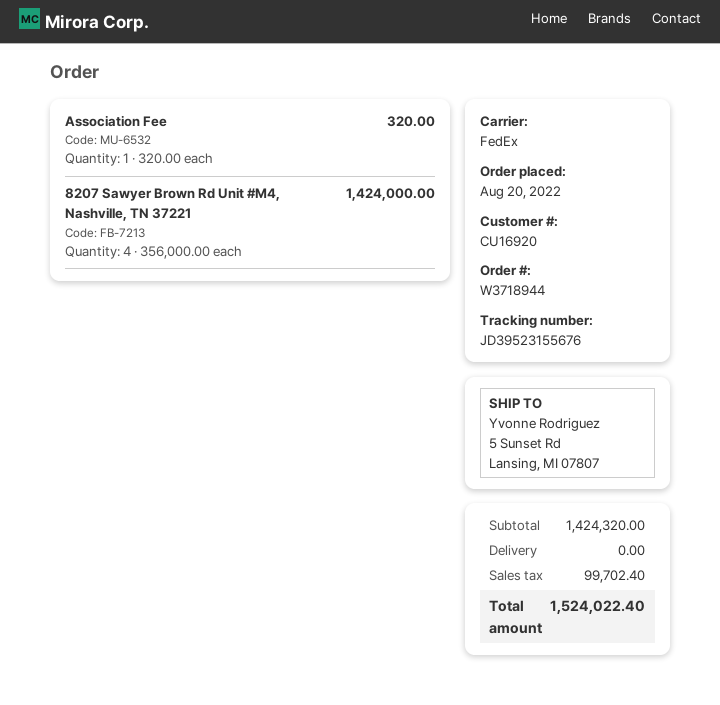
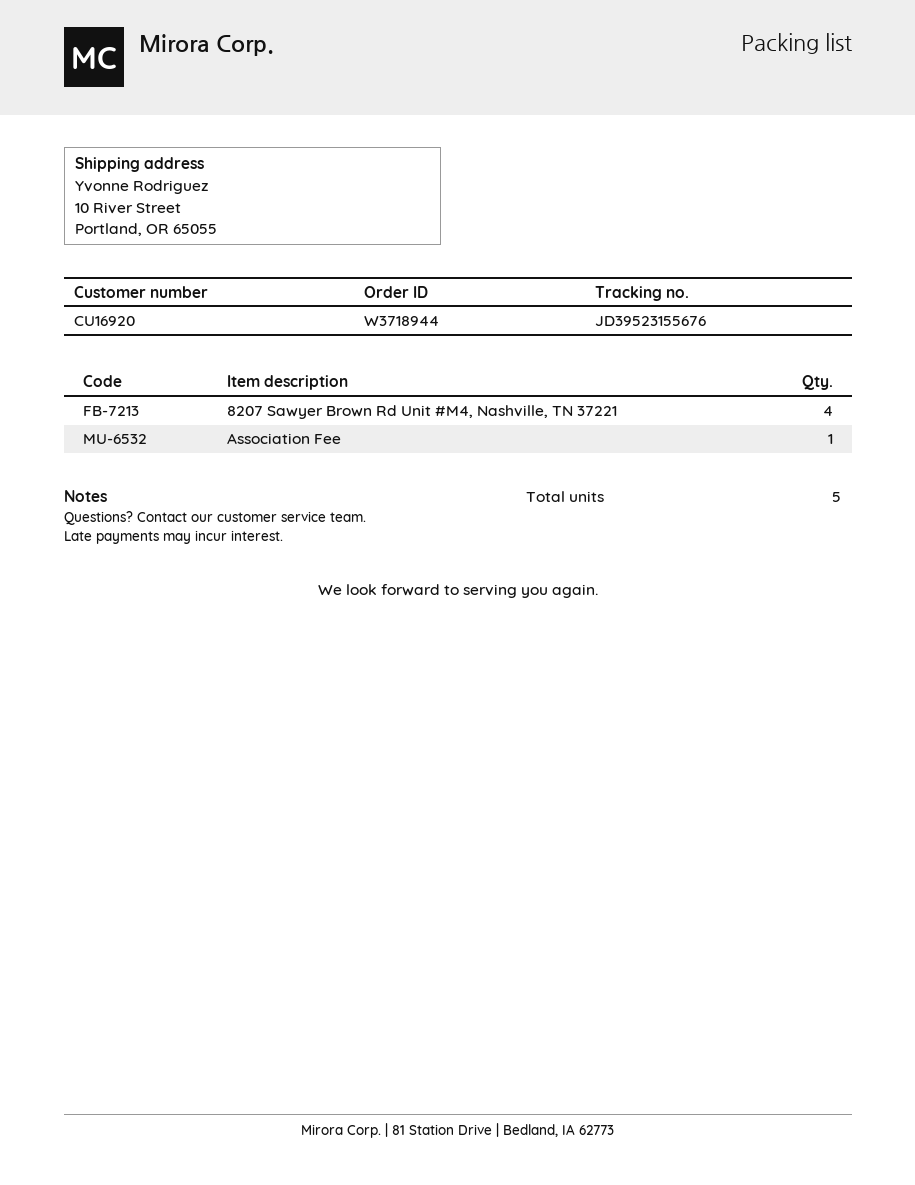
ship to: 5 Sunset Rd, Lansing, MI 07807 -> 10 River Street, Portland, OR 65055

